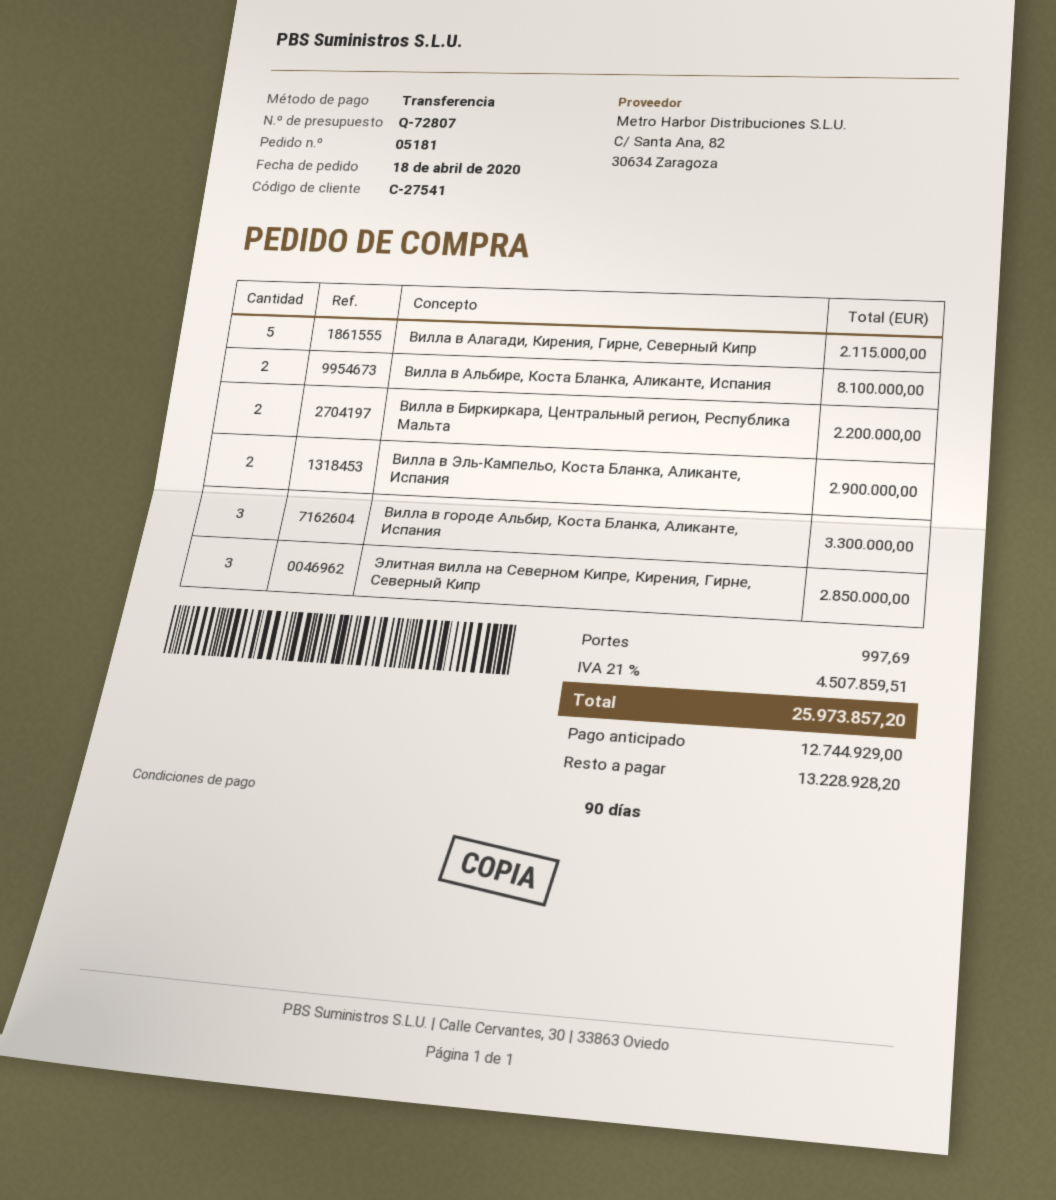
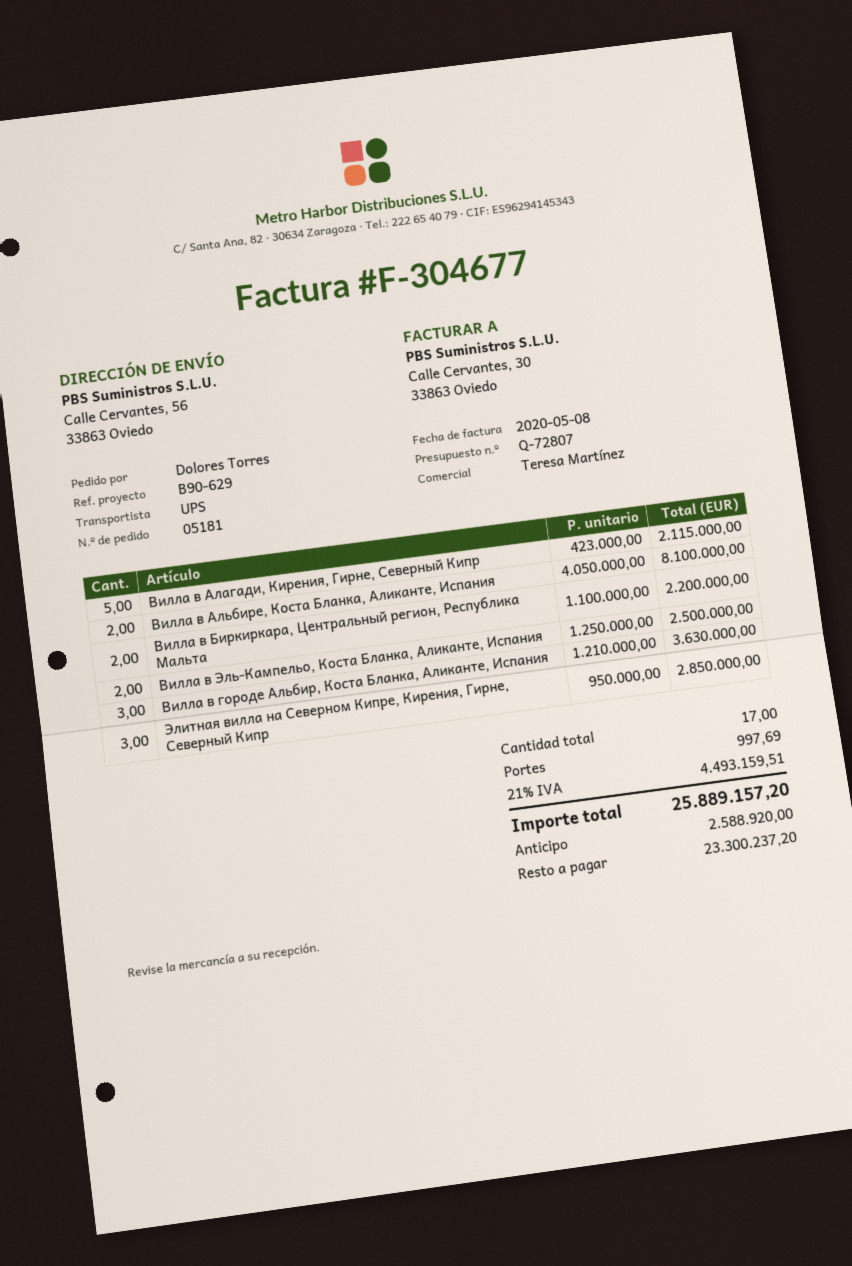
Вилла в Эль-Кампельо, Коста Бланка, Аликанте, Испания: 2 for 2900000.00 -> 2 for 2500000.00
Вилла в городе Альбир, Коста Бланка, Аликанте, Испания: 3 for 3300000.00 -> 3 for 3630000.00
tax: 21% = 4507859.51 -> 21% = 4493159.51
total: 25973857.20 -> 25889157.20
deposit: 12744929.00 -> 2588920.00
balance: 13228928.20 -> 23300237.20

